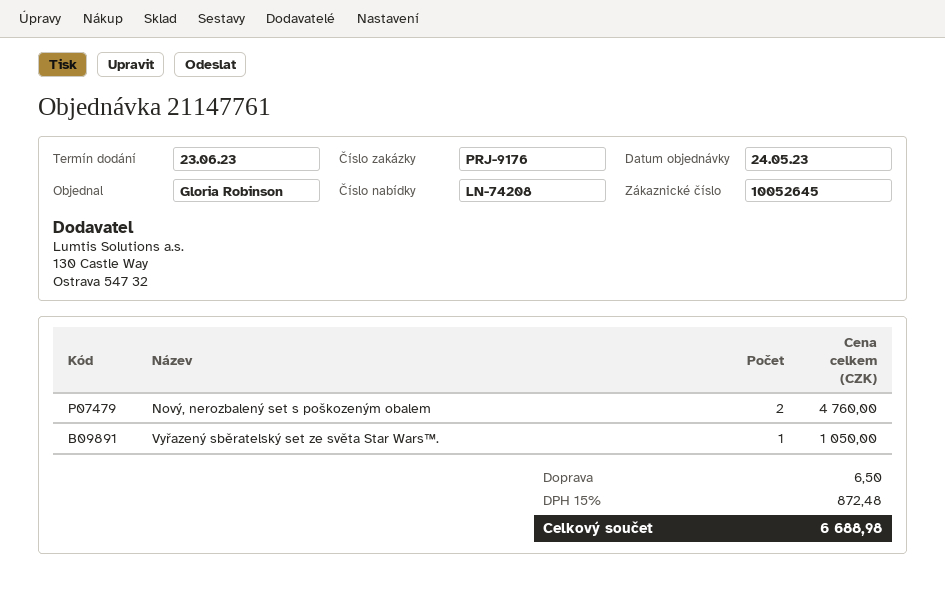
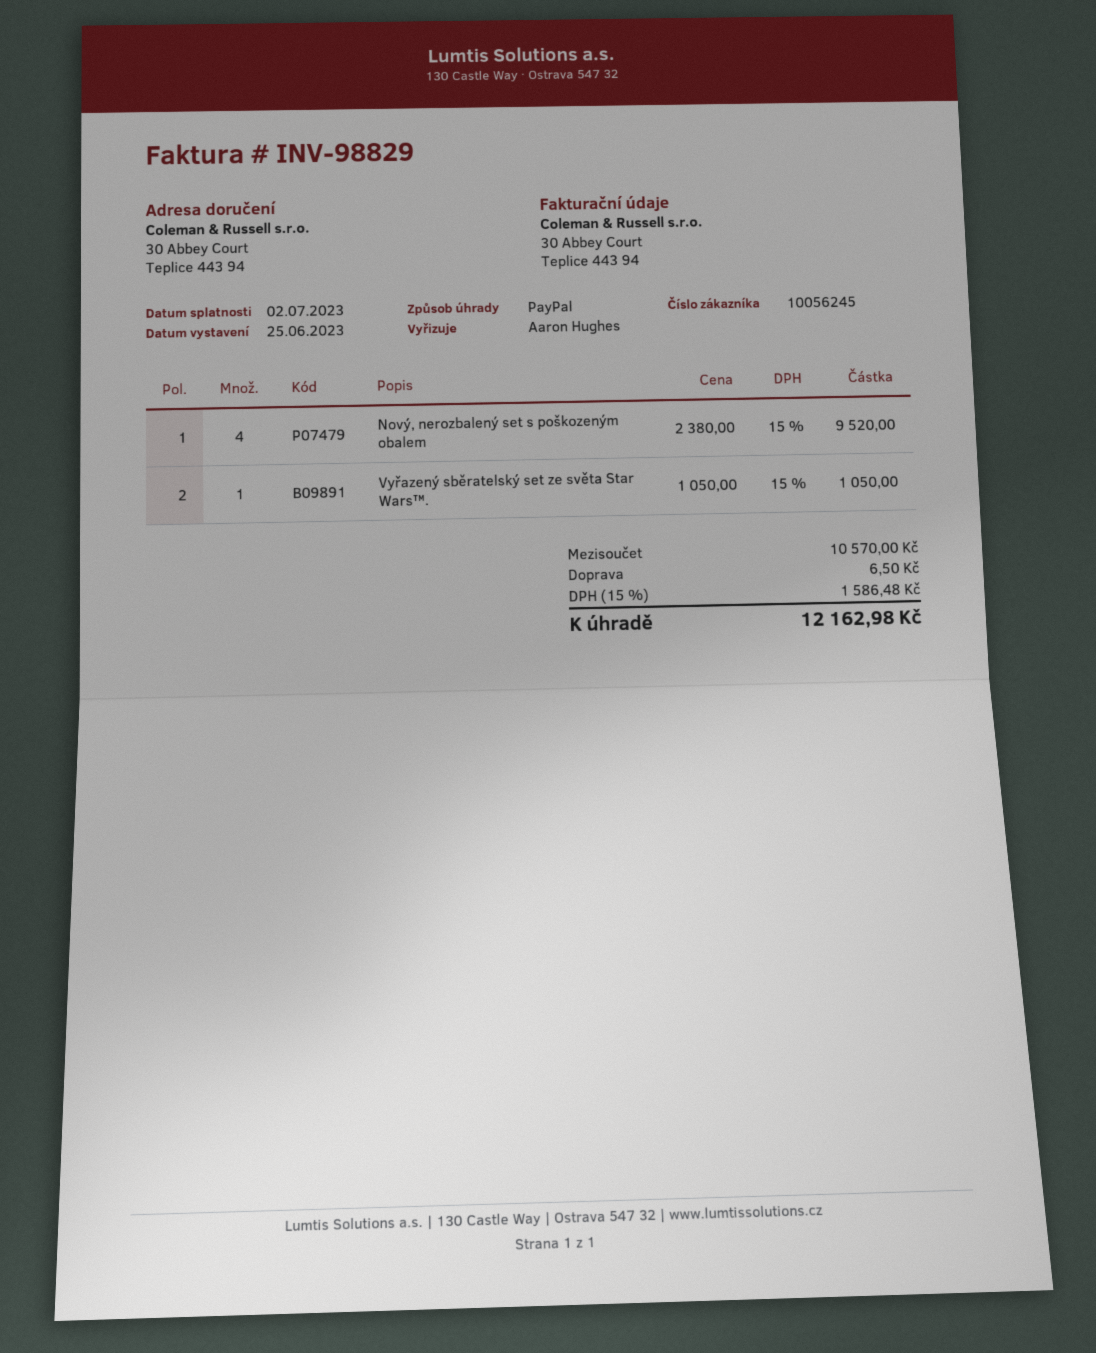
customer number: 10052645 -> 10056245
Nový, nerozbalený set s poškozeným obalem: 2 for 4760.00 -> 4 for 9520.00
tax: 15% = 872.48 -> 15% = 1586.48
total: 6688.98 -> 12162.98

